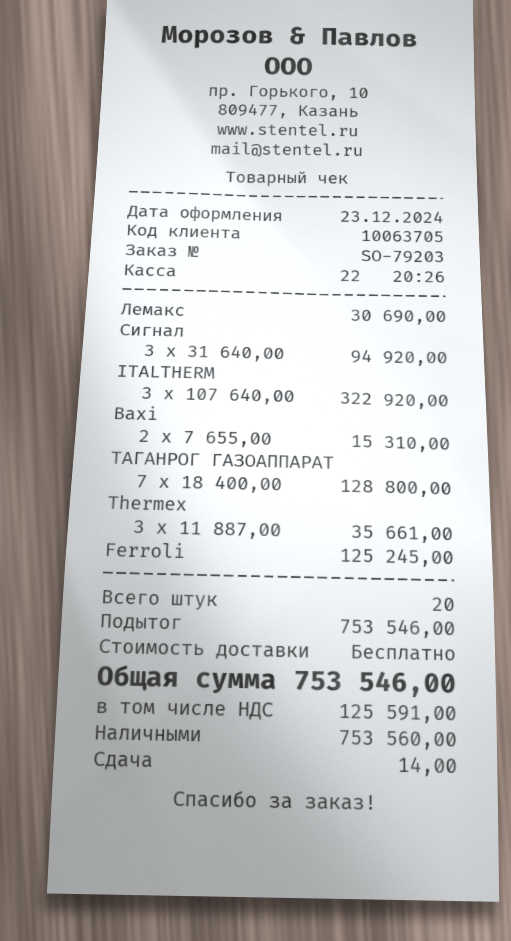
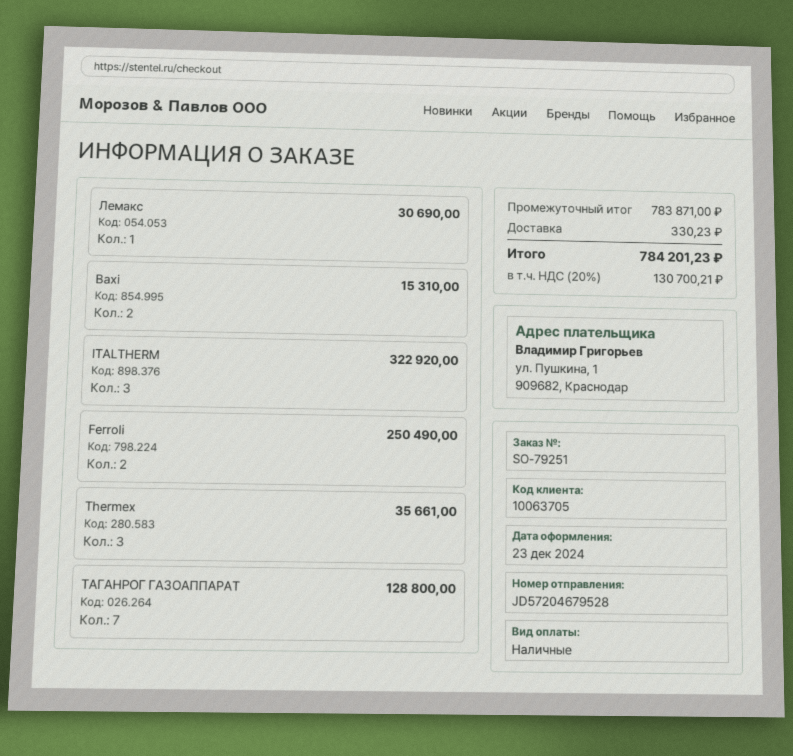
order number: SO-79203 -> SO-79251
Сигнал: 3 for 94920.00 -> none
Ferroli: 1 for 125245.00 -> 2 for 250490.00
subtotal: 753546.00 -> 783871.00
shipping: 0.00 -> 330.23
tax: 125591.00 -> 130700.21
total: 753546.00 -> 784201.23

